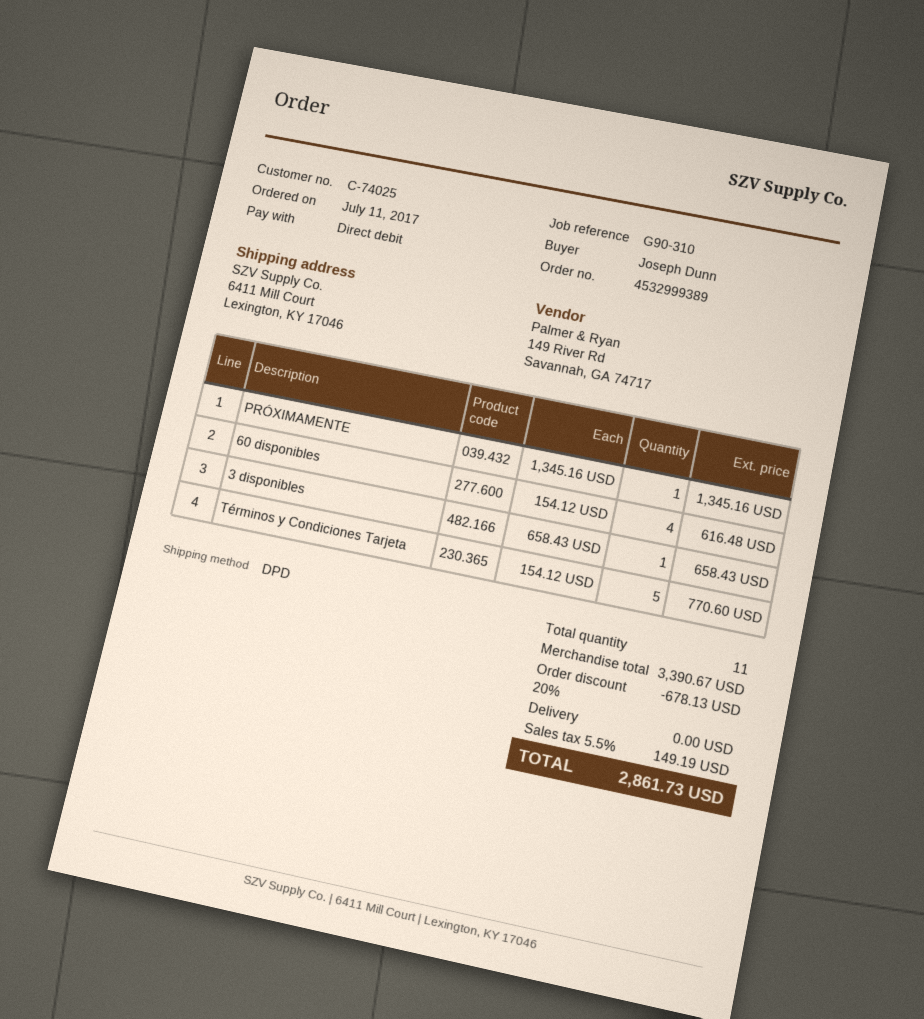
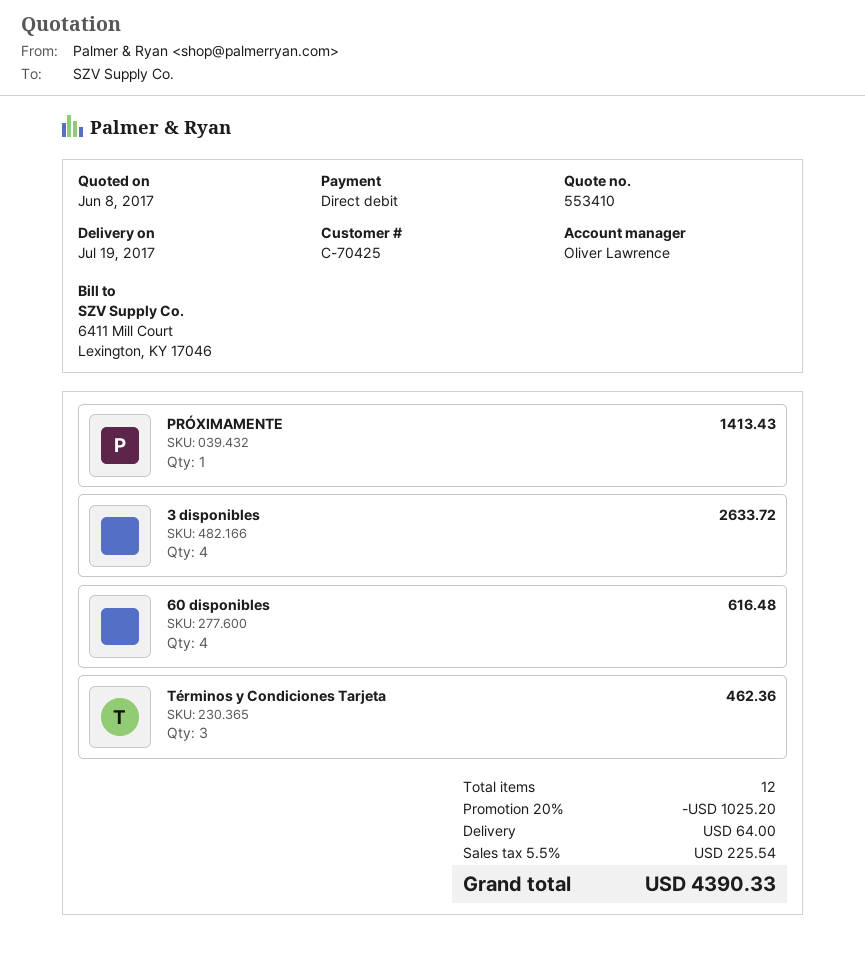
customer number: C-74025 -> C-70425
PRÓXIMAMENTE: 1 for 1345.16 -> 1 for 1413.43
3 disponibles: 1 for 658.43 -> 4 for 2633.72
Términos y Condiciones Tarjeta: 5 for 770.60 -> 3 for 462.36
total quantity: 11 -> 12
discount: 20% = 678.13 -> 20% = 1025.20
shipping: 0.00 -> 64.00
tax: 5.5% = 149.19 -> 5.5% = 225.54
total: 2861.73 -> 4390.33

